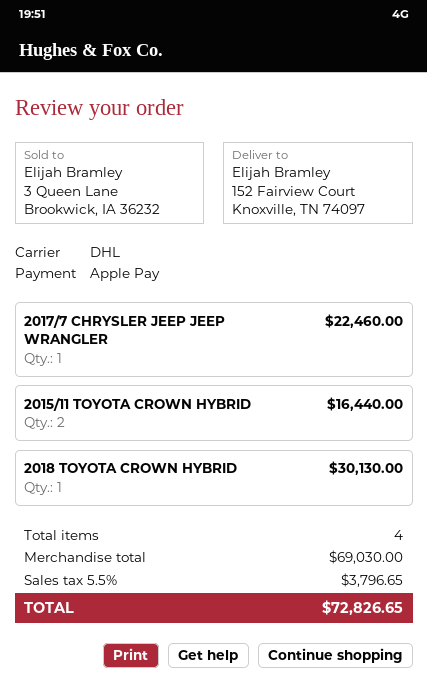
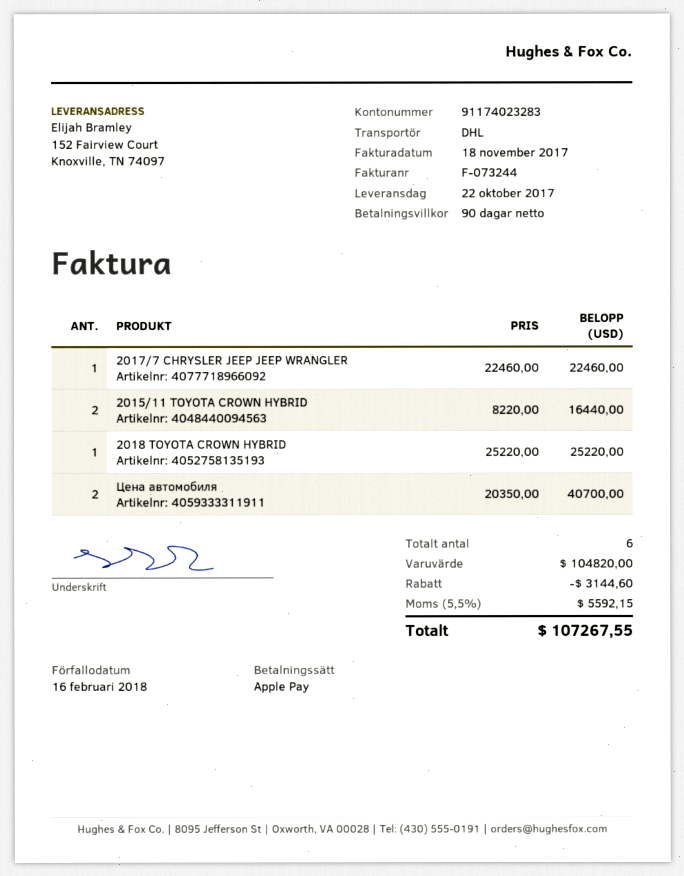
2018 TOYOTA CROWN HYBRID: 1 for 30130.00 -> 1 for 25220.00
Цена автомобиля: none -> 2 for 40700.00
total quantity: 4 -> 6
subtotal: 69030.00 -> 104820.00
discount: none -> 3144.60
tax: 5.5% = 3796.65 -> 5.5% = 5592.15
total: 72826.65 -> 107267.55

